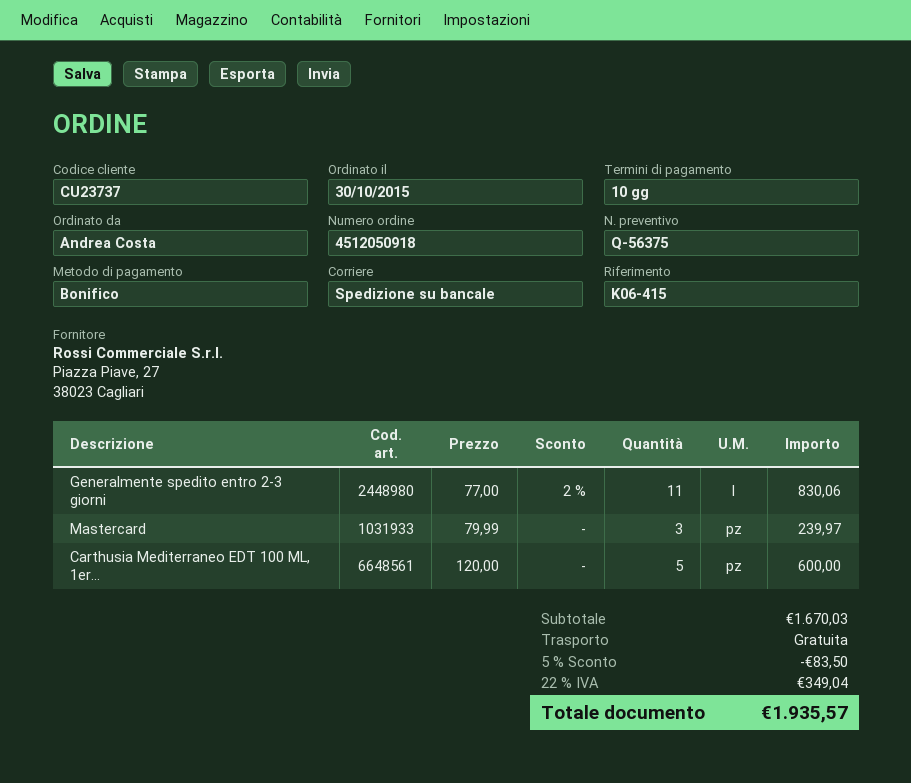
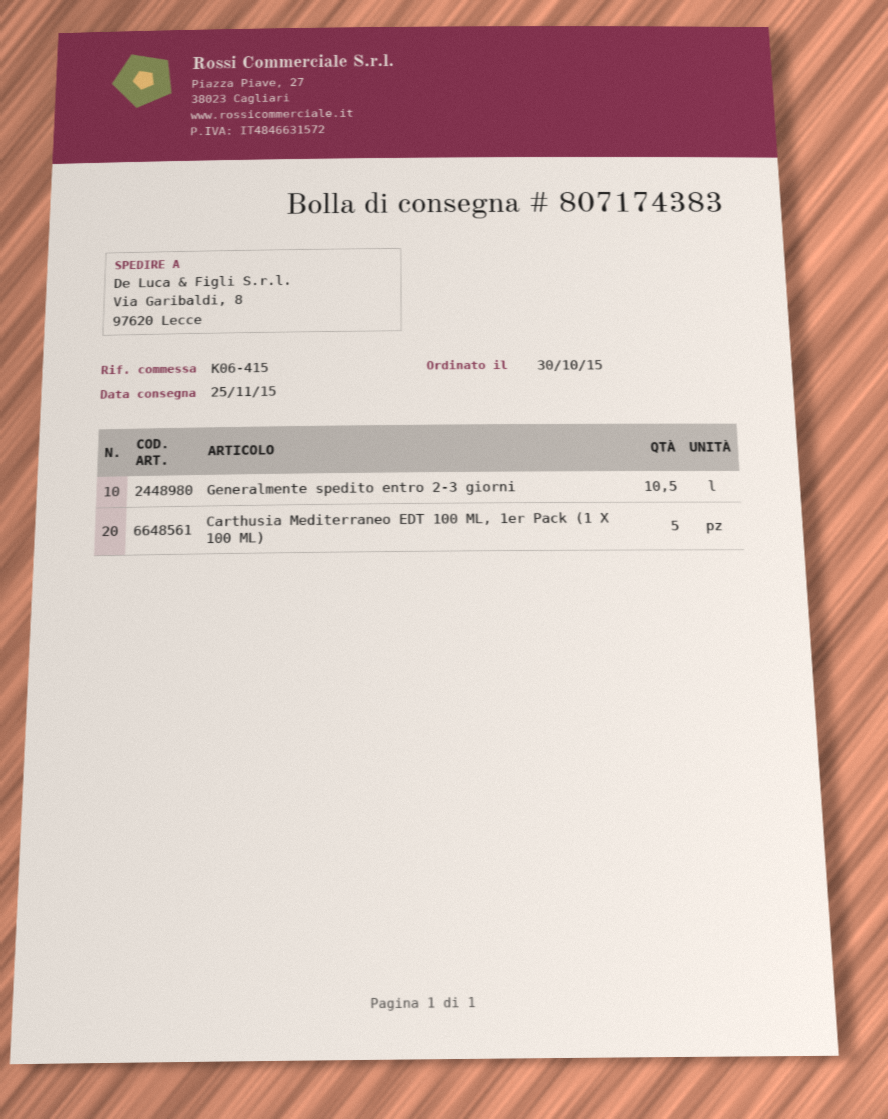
Generalmente spedito entro 2-3 giorni: 11 -> 10.5
Mastercard: 3 -> none

